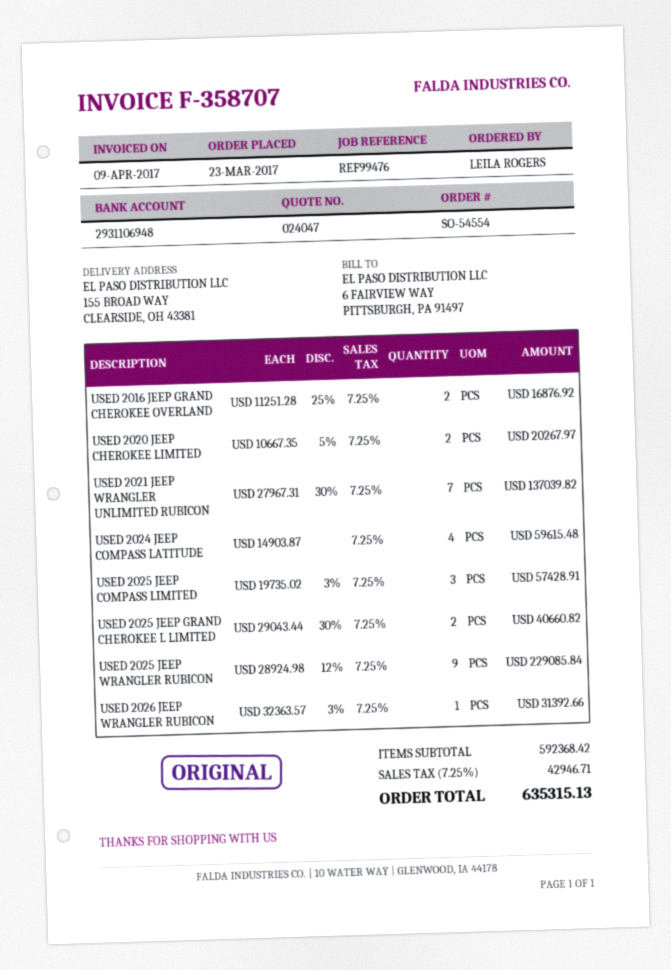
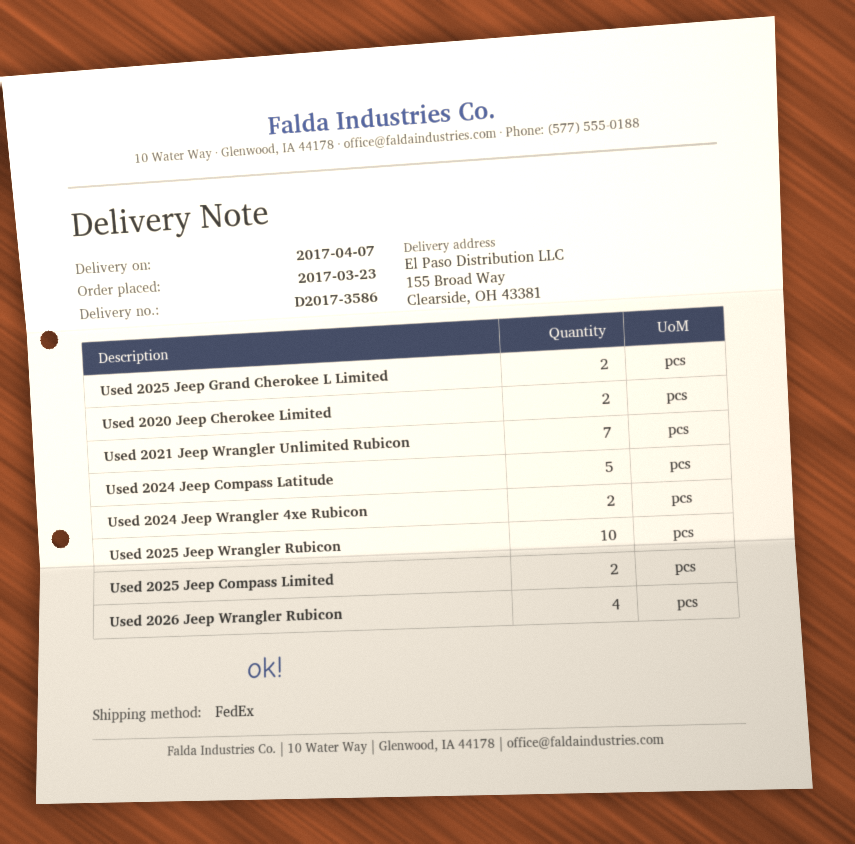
USED 2016 JEEP GRAND CHEROKEE OVERLAND: 2 -> none
USED 2024 JEEP COMPASS LATITUDE: 4 -> 5
USED 2025 JEEP COMPASS LIMITED: 3 -> 2
USED 2025 JEEP WRANGLER RUBICON: 9 -> 10
USED 2026 JEEP WRANGLER RUBICON: 1 -> 4
Used 2024 Jeep Wrangler 4xe Rubicon: none -> 2

